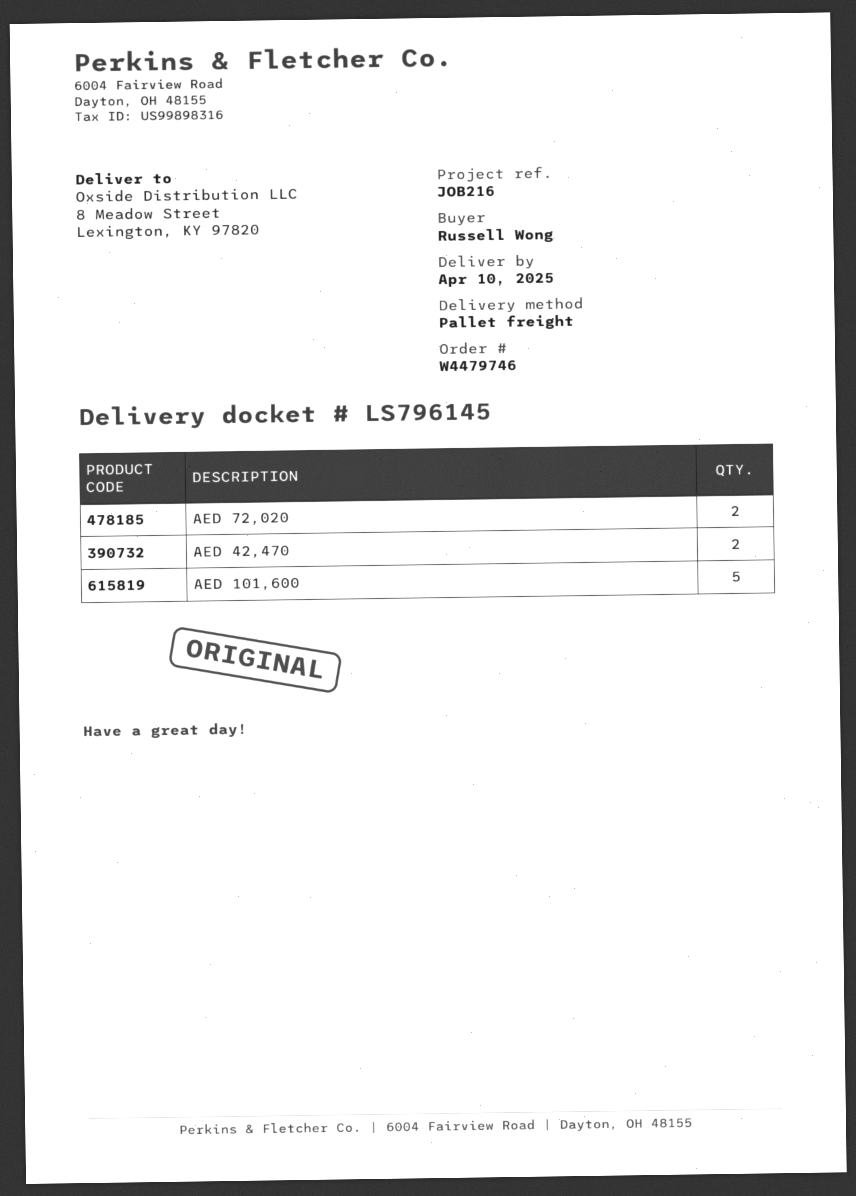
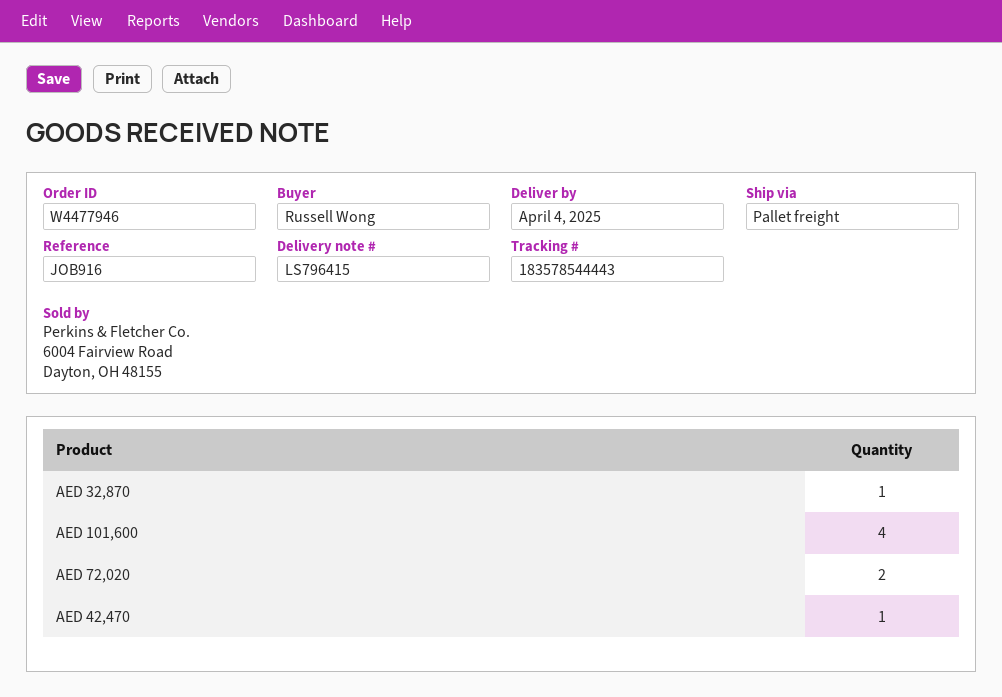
order number: W4479746 -> W4477946
delivery note number: LS796145 -> LS796415
delivery date: 2025-04-10 -> 2025-04-04
reference: JOB216 -> JOB916
AED 42,470: 2 -> 1
AED 101,600: 5 -> 4
AED 32,870: none -> 1

